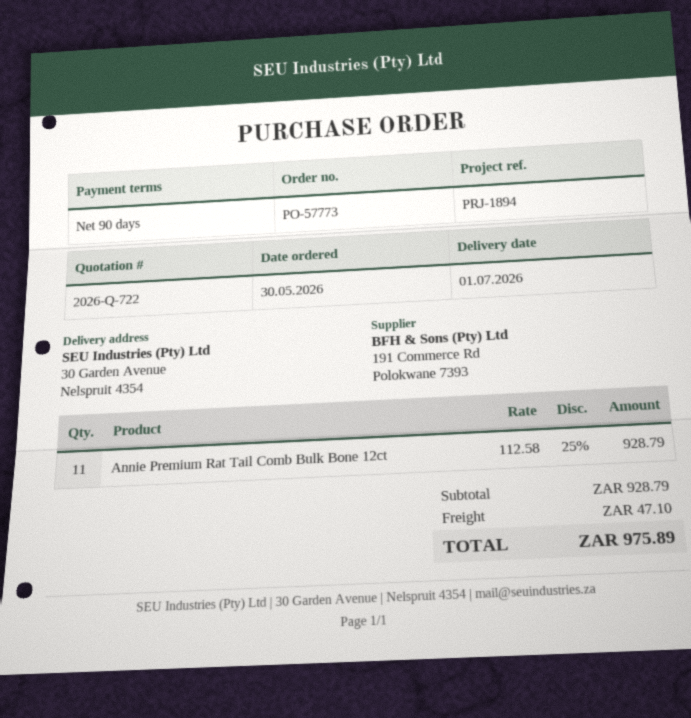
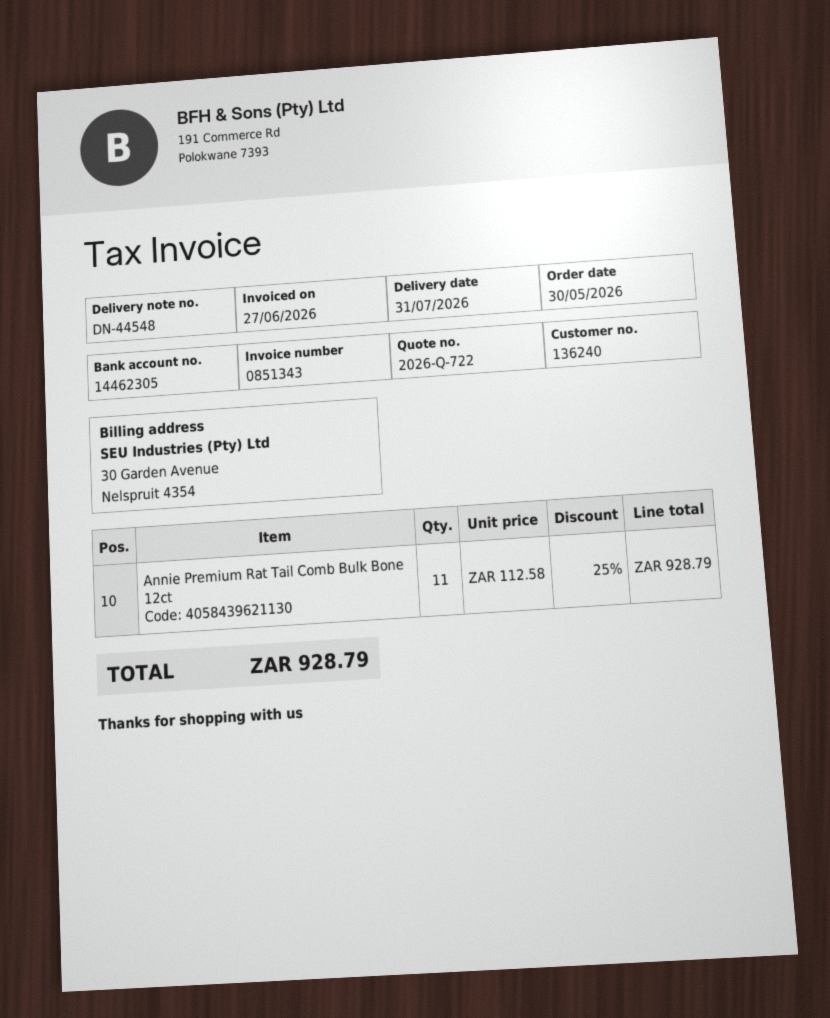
delivery date: 2026-07-01 -> 2026-07-31
shipping: 47.10 -> none
total: 975.89 -> 928.79

